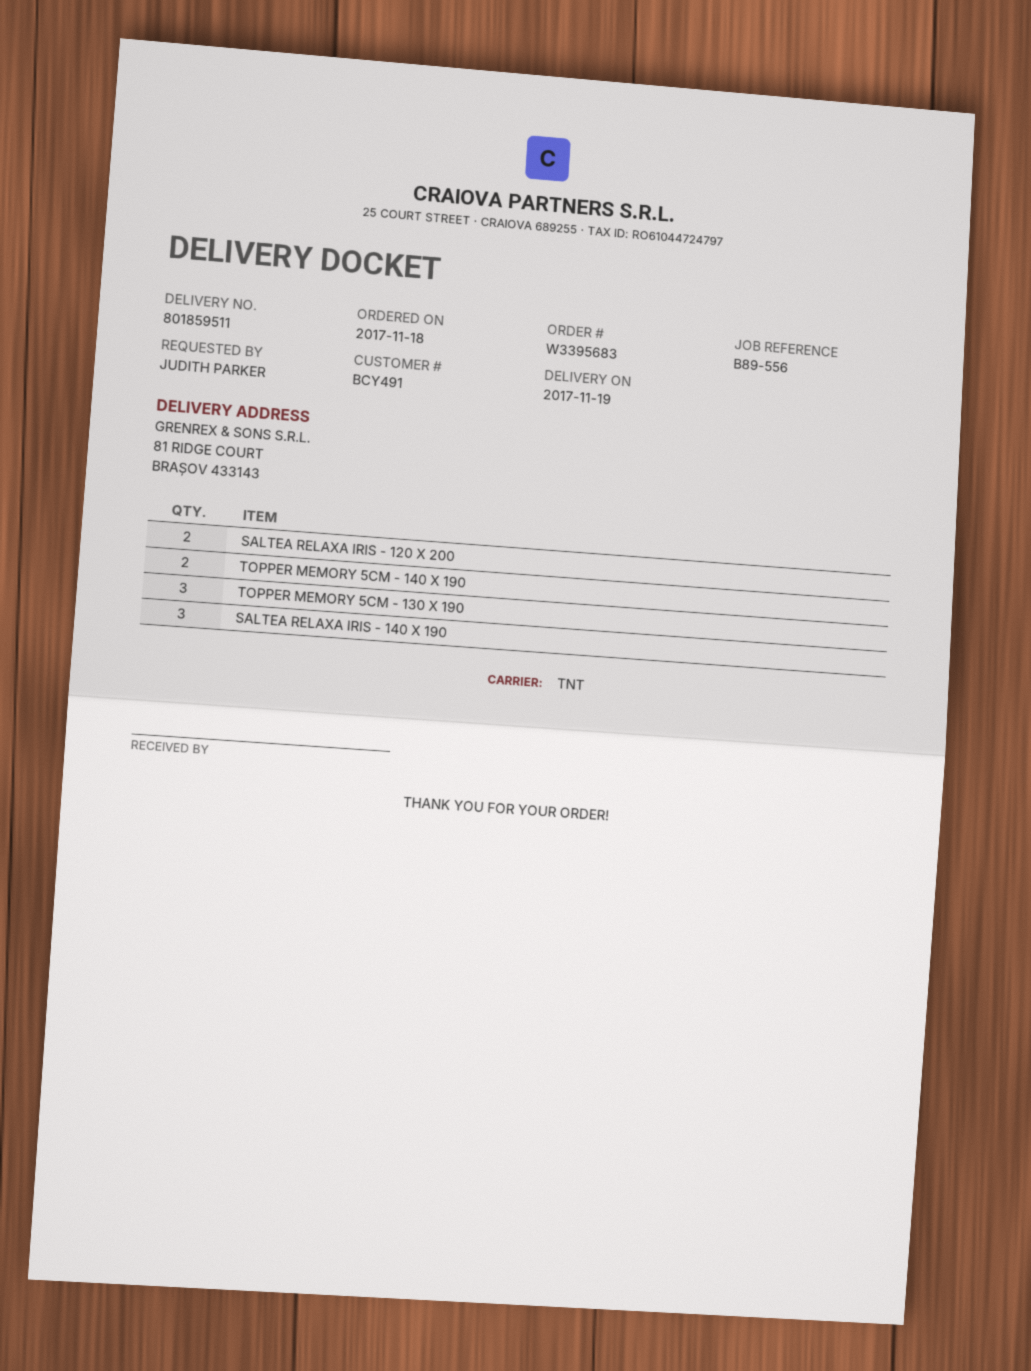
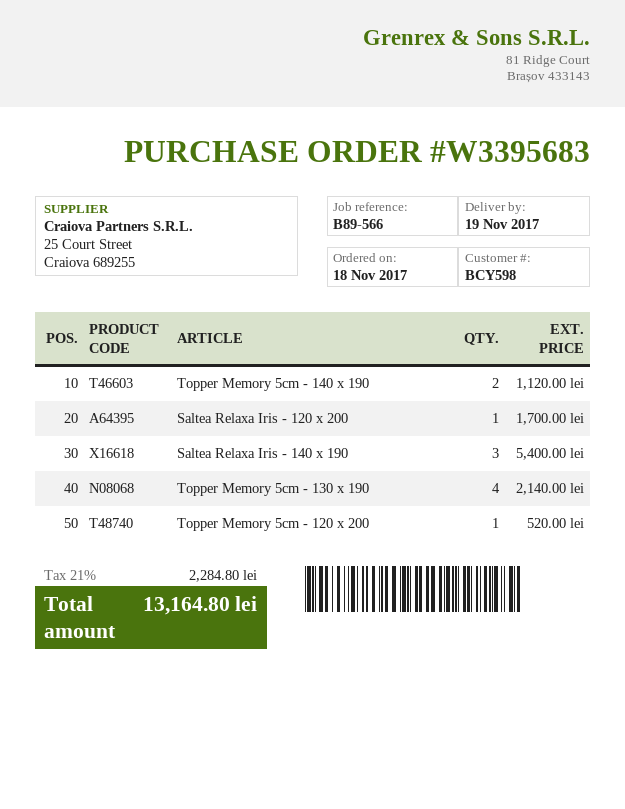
customer number: BCY491 -> BCY598
reference: B89-556 -> B89-566
SALTEA RELAXA IRIS - 120 X 200: 2 -> 1
TOPPER MEMORY 5CM - 130 X 190: 3 -> 4
Topper Memory 5cm - 120 x 200: none -> 1

